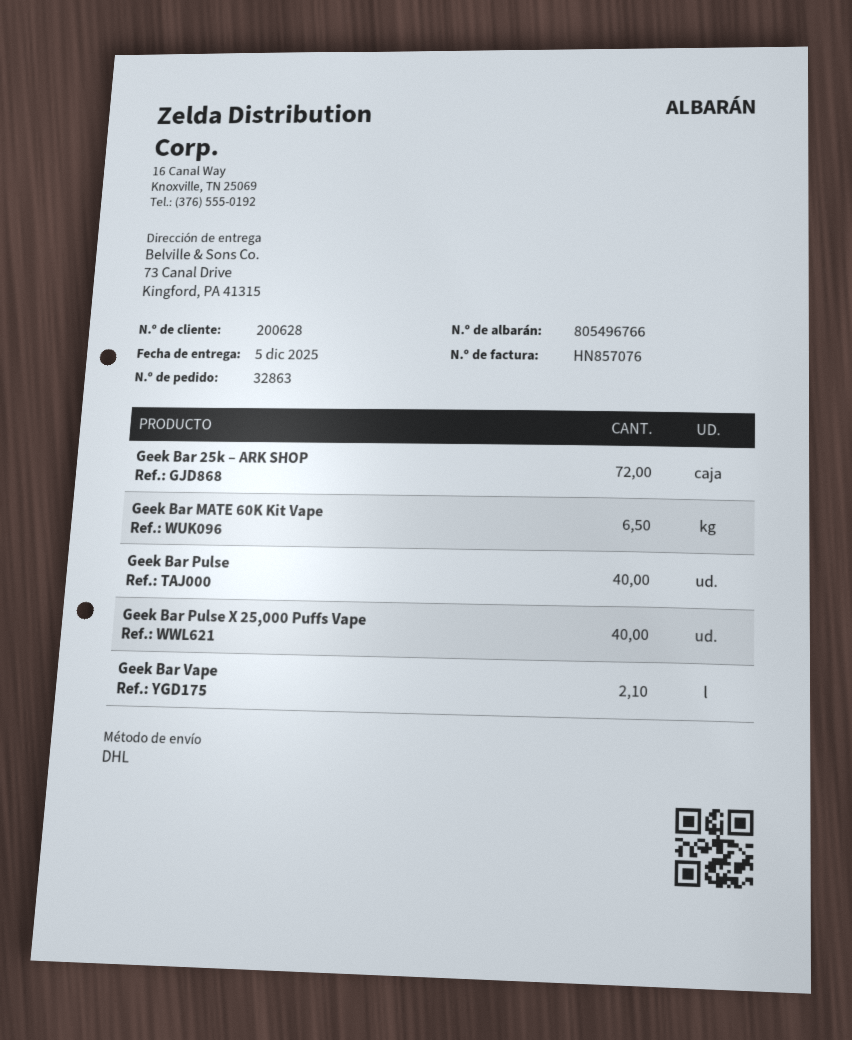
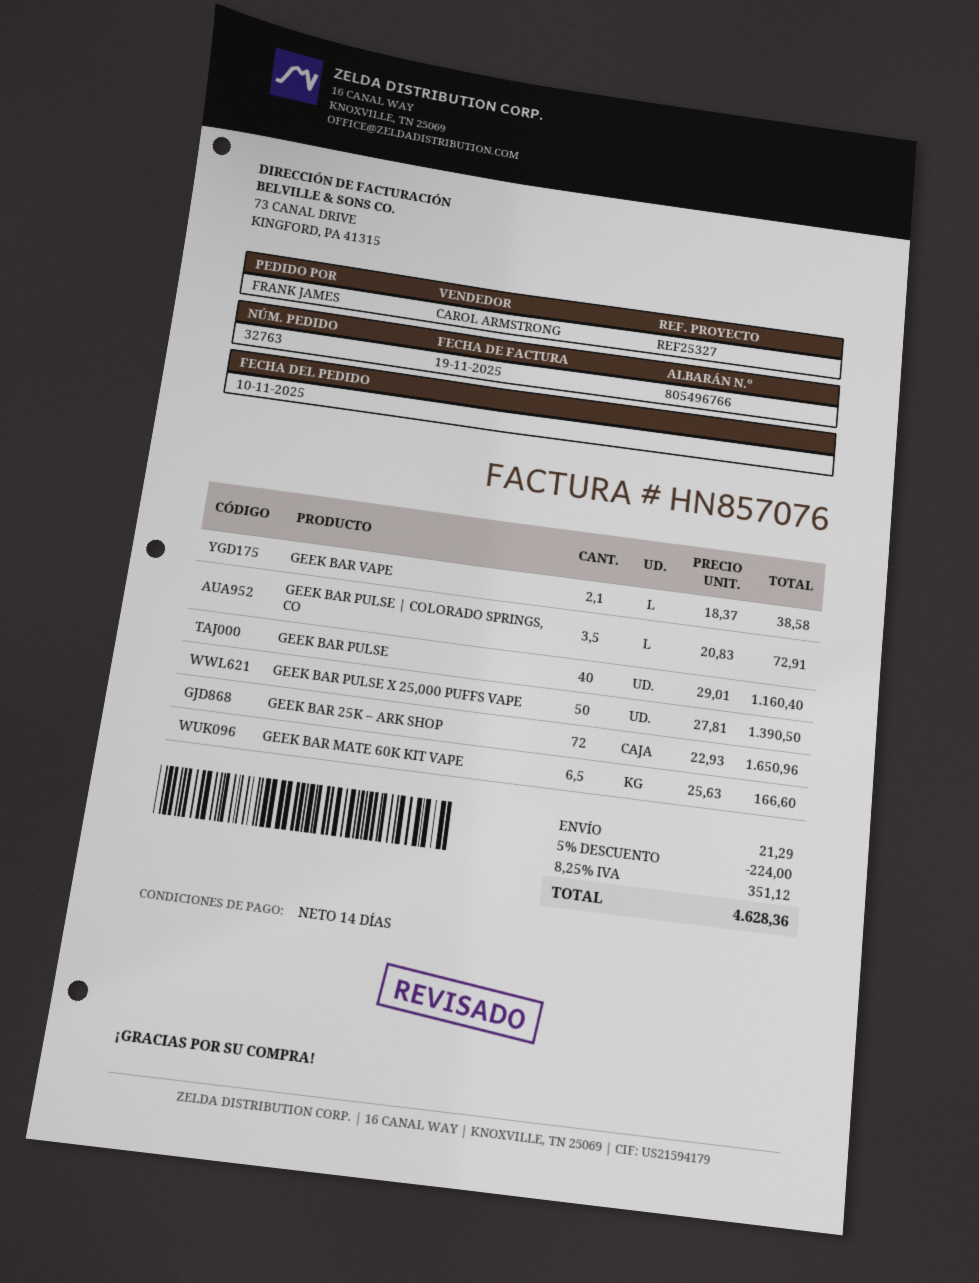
order number: 32863 -> 32763
Geek Bar Pulse X 25,000 Puffs Vape: 40 -> 50
GEEK BAR PULSE | COLORADO SPRINGS, CO: none -> 3.5

